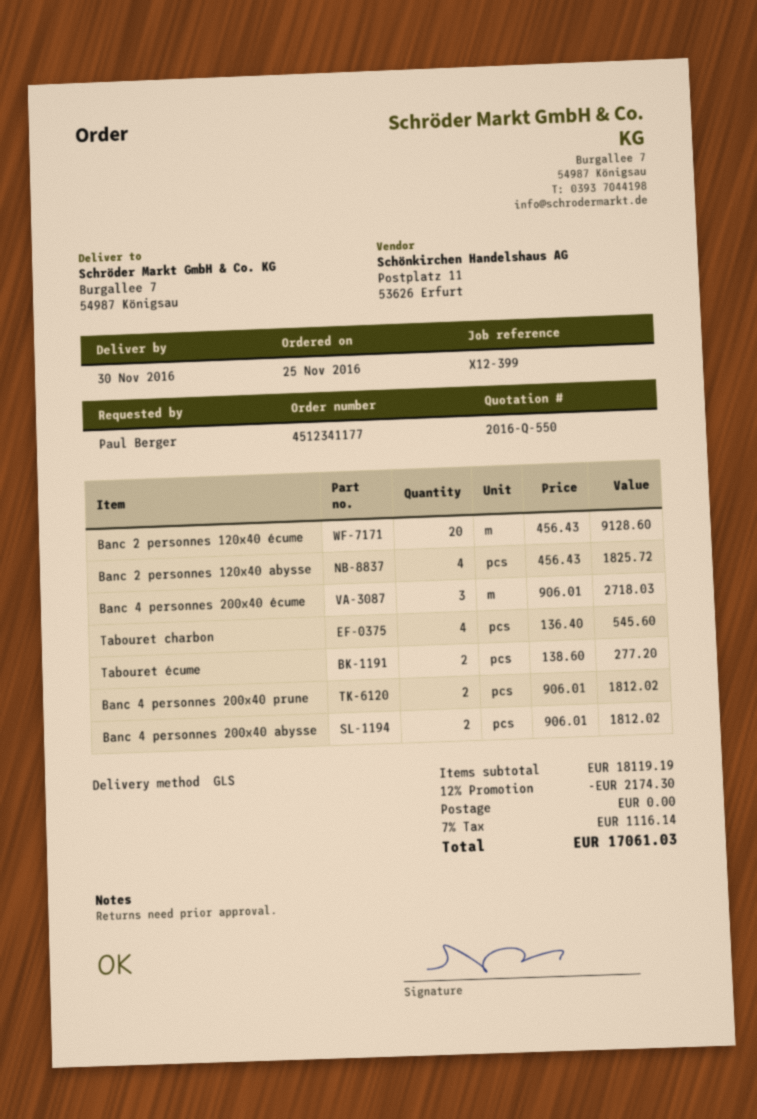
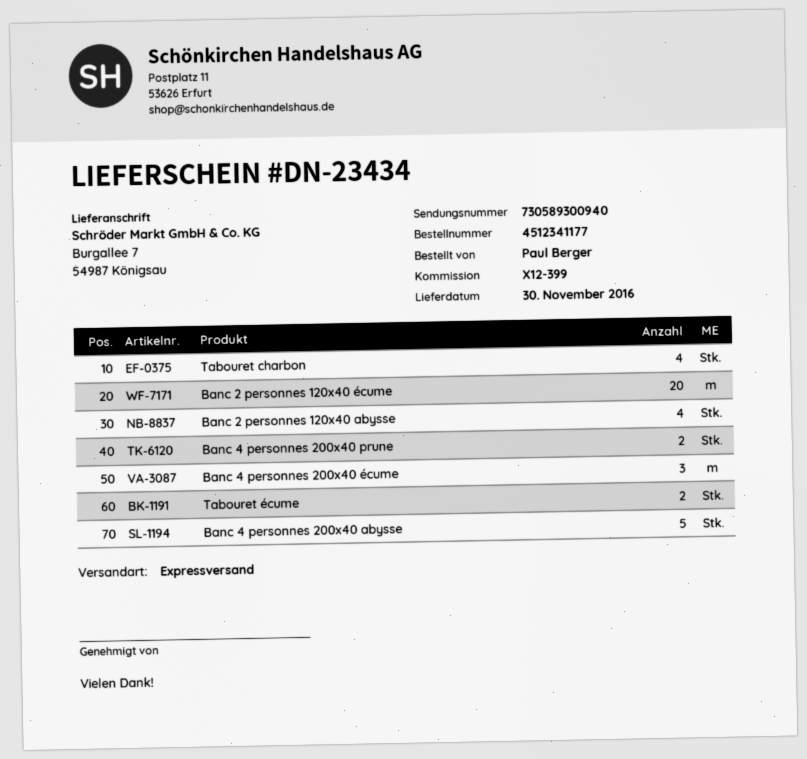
shipping method: GLS -> express
Banc 4 personnes 200x40 abysse: 2 -> 5

